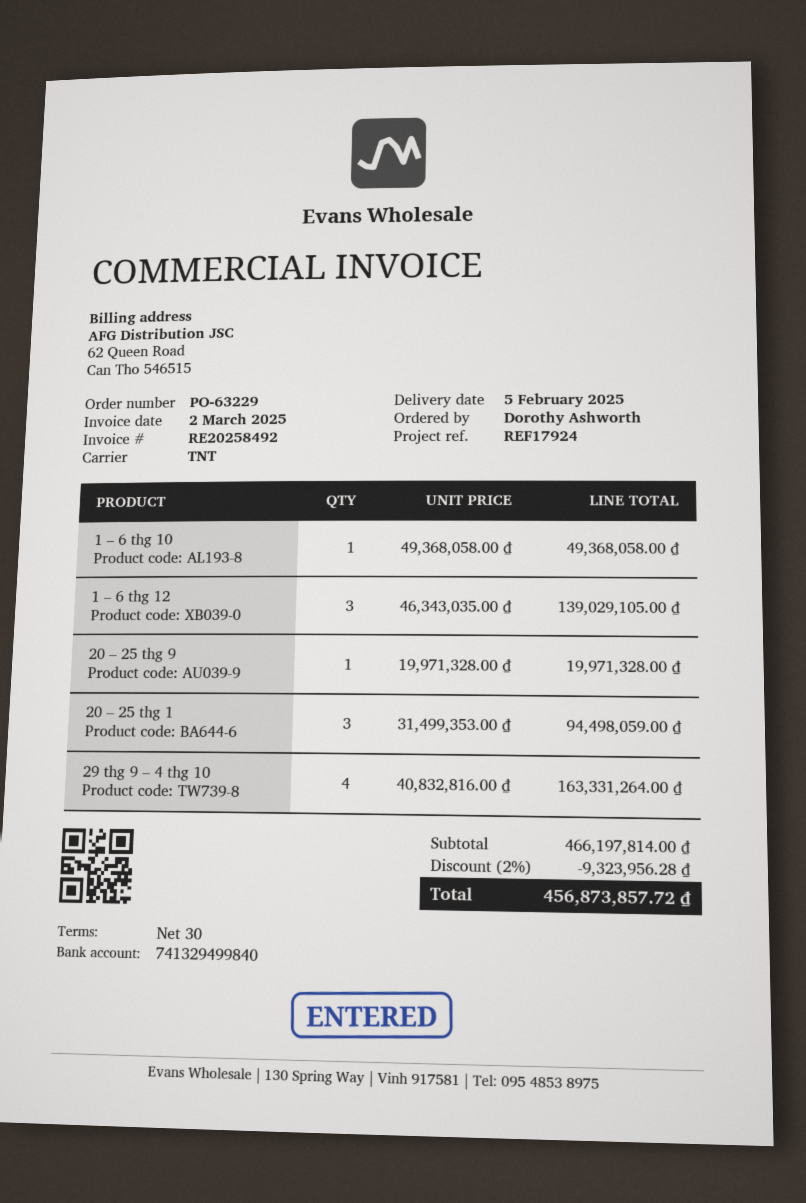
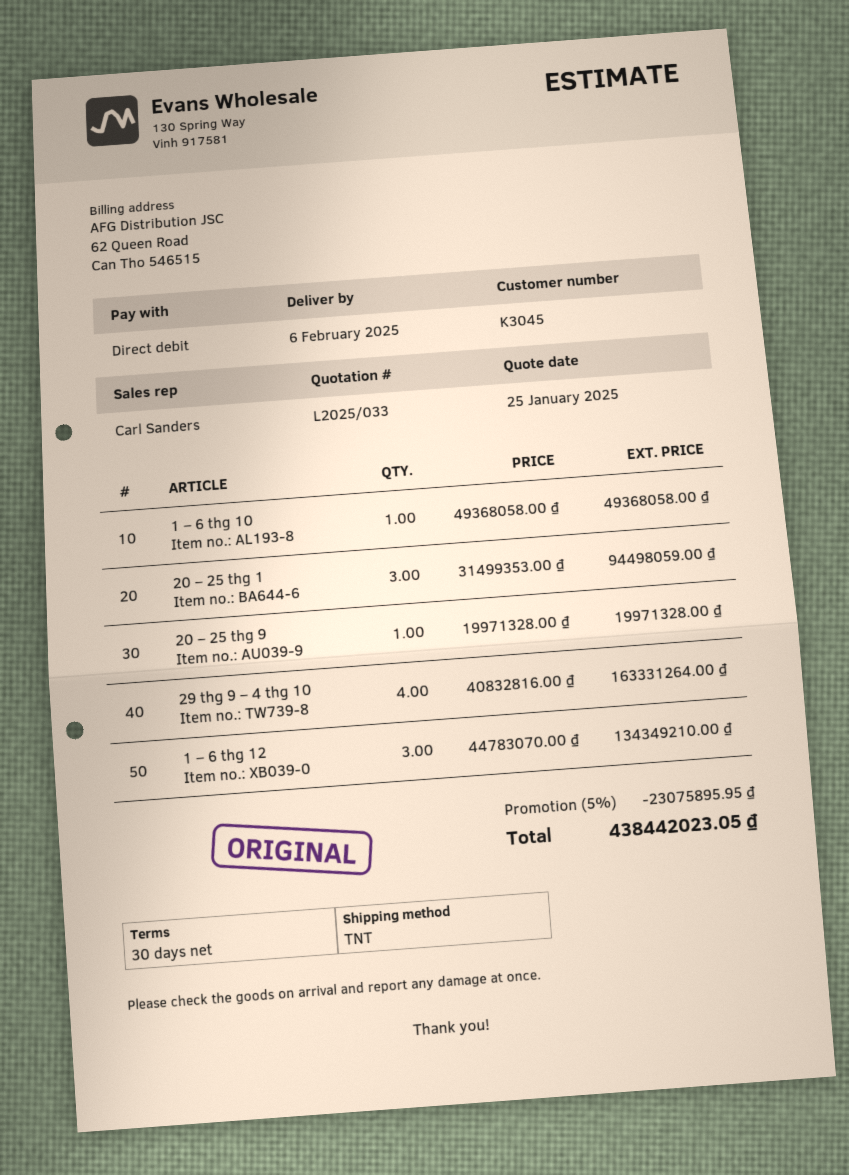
delivery date: 2025-02-05 -> 2025-02-06
1 – 6 thg 12: 3 x 46343035.00 = 139029105.00 -> 3 x 44783070.00 = 134349210.00
discount: 2% = 9323956.28 -> 5% = 23075895.95
total: 456873857.72 -> 438442023.05

